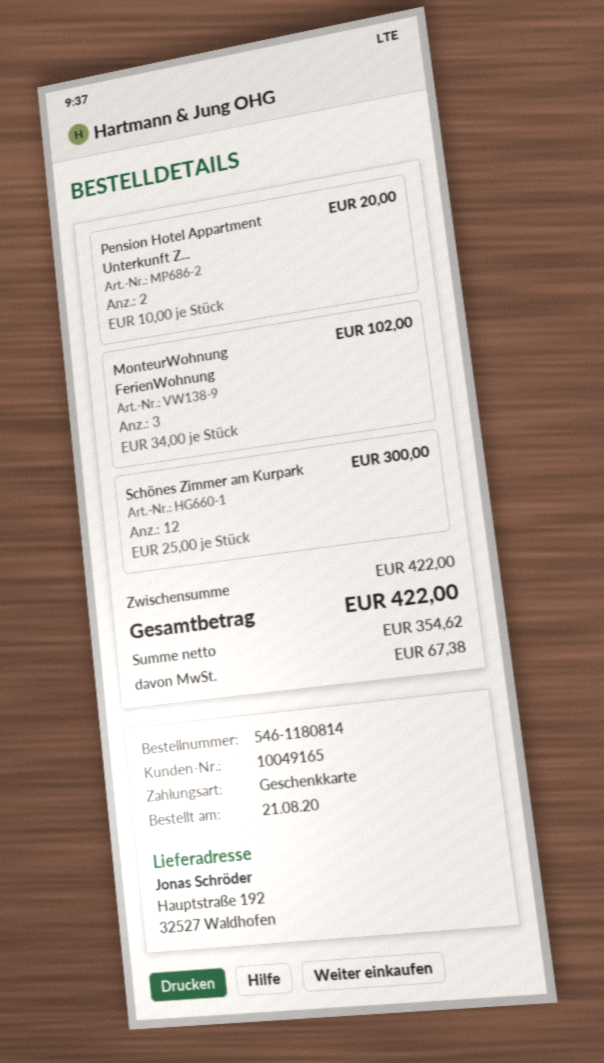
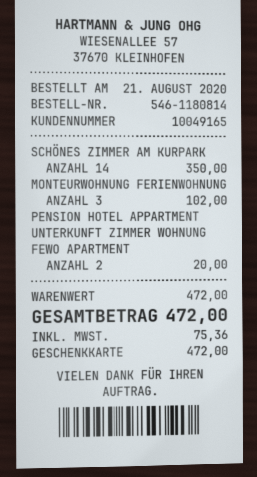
Schönes Zimmer am Kurpark: 12 for 300.00 -> 14 for 350.00
subtotal: 422.00 -> 472.00
tax: 67.38 -> 75.36
total: 422.00 -> 472.00

